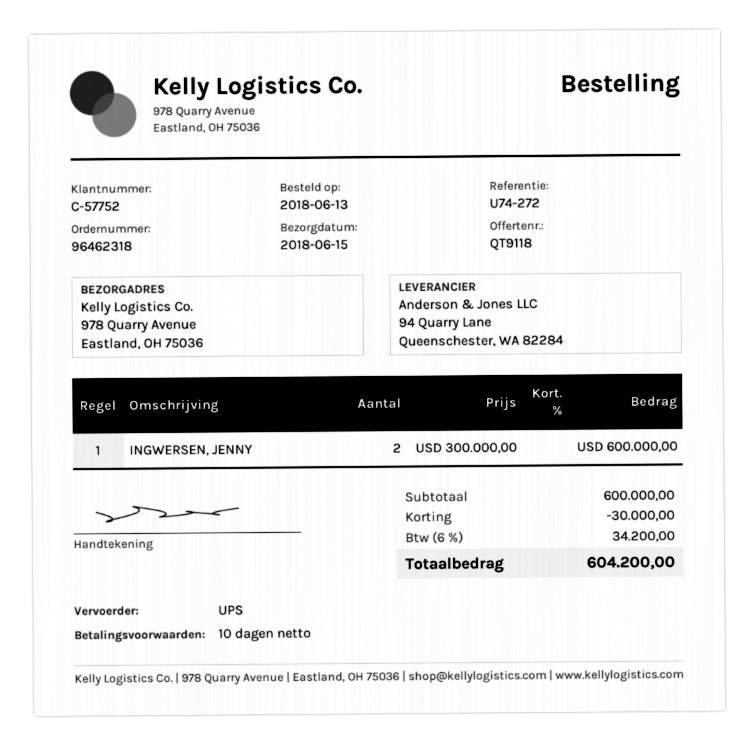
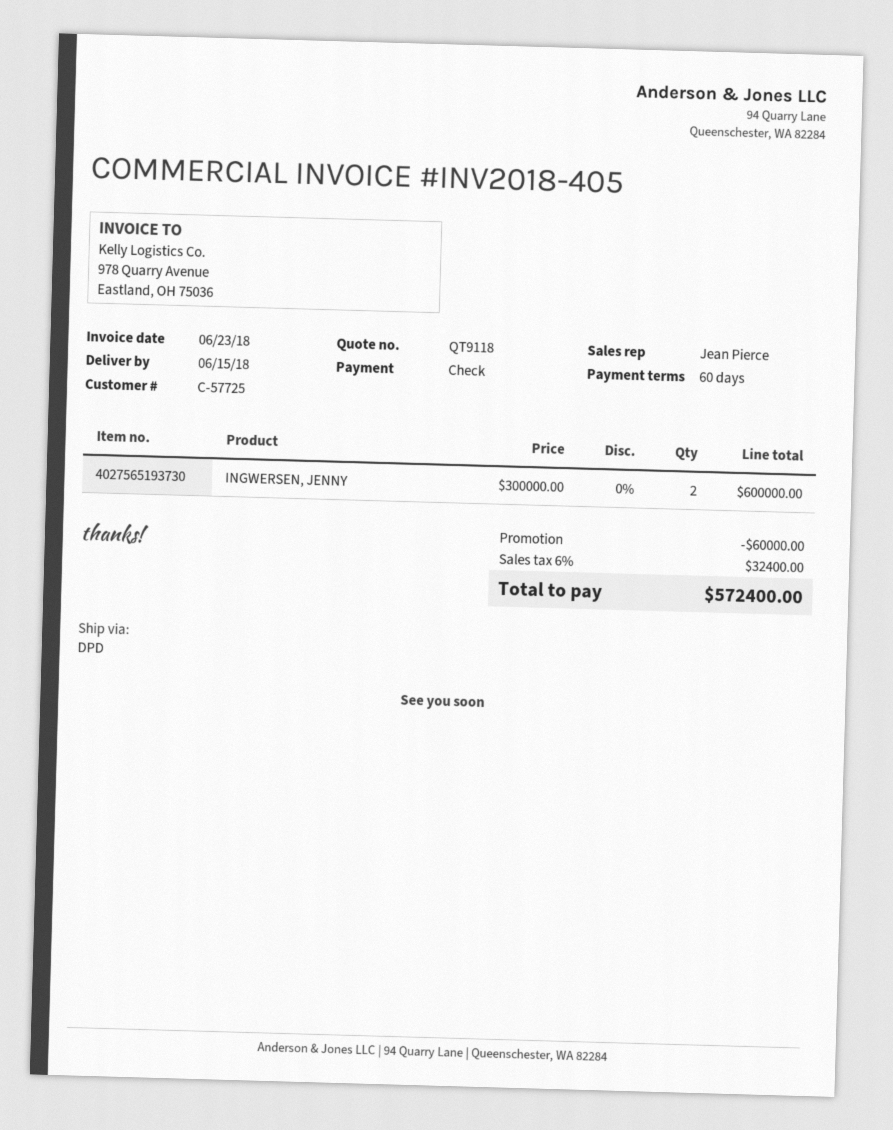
payment terms: 10 days -> 60 days
customer number: C-57752 -> C-57725
shipping method: UPS -> DPD
discount: 30000.00 -> 60000.00
tax: 6% = 34200.00 -> 6% = 32400.00
total: 604200.00 -> 572400.00

